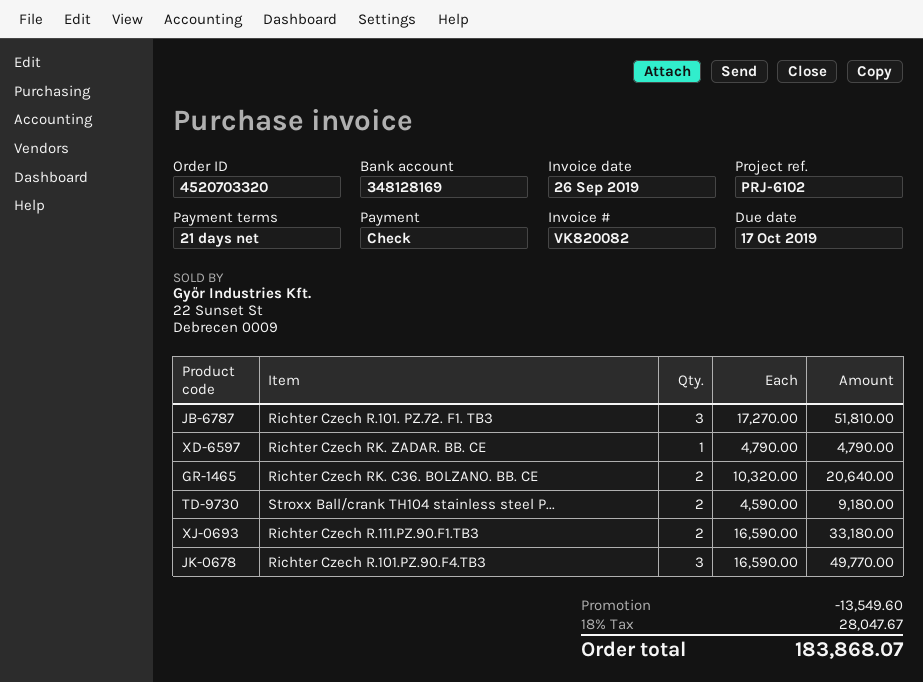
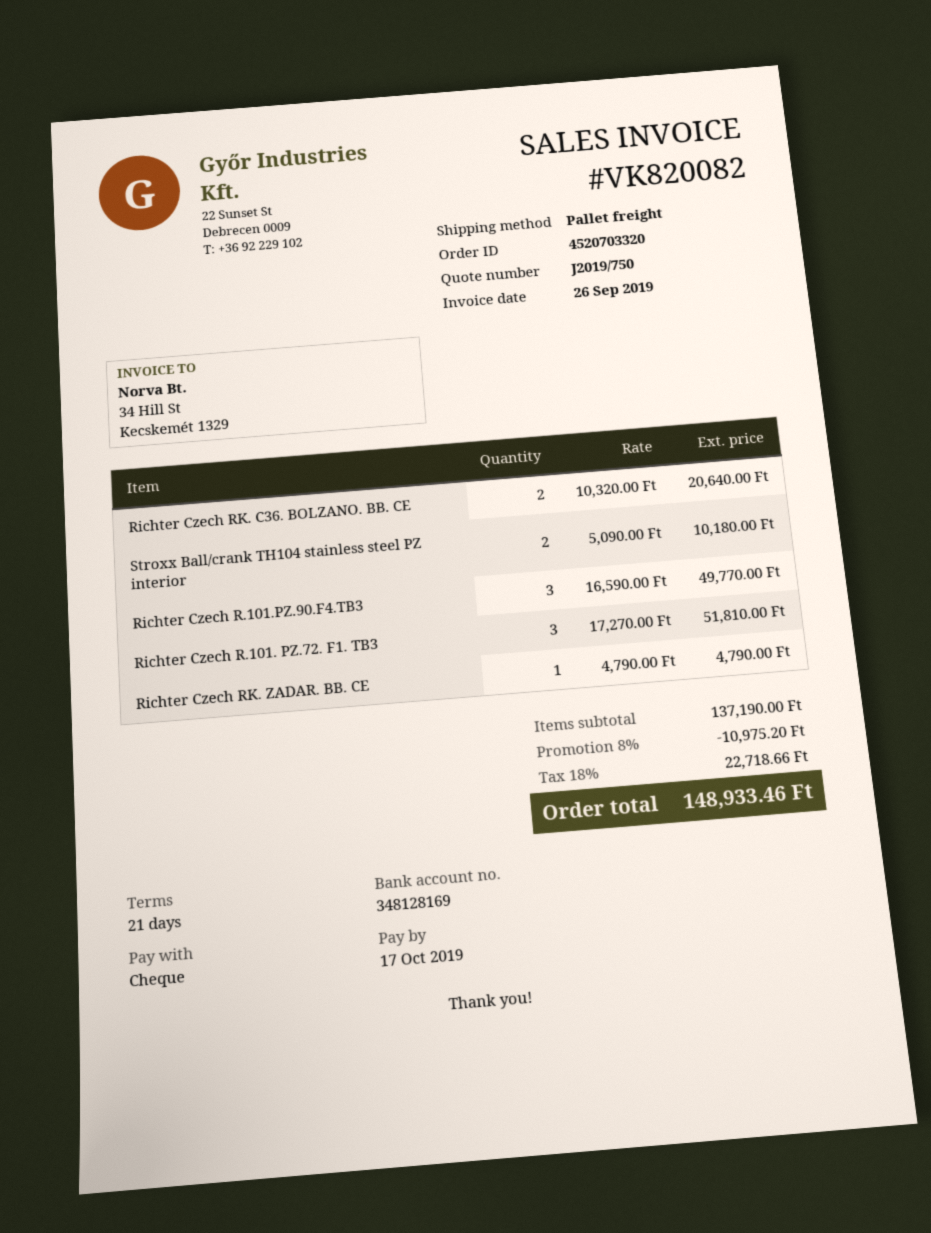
Stroxx Ball/crank TH104 stainless steel P...: 2 x 4590.00 = 9180.00 -> 2 x 5090.00 = 10180.00
Richter Czech R.111.PZ.90.F1.TB3: 2 x 16590.00 = 33180.00 -> none
discount: 13549.60 -> 10975.20
tax: 18% = 28047.67 -> 18% = 22718.66
total: 183868.07 -> 148933.46

